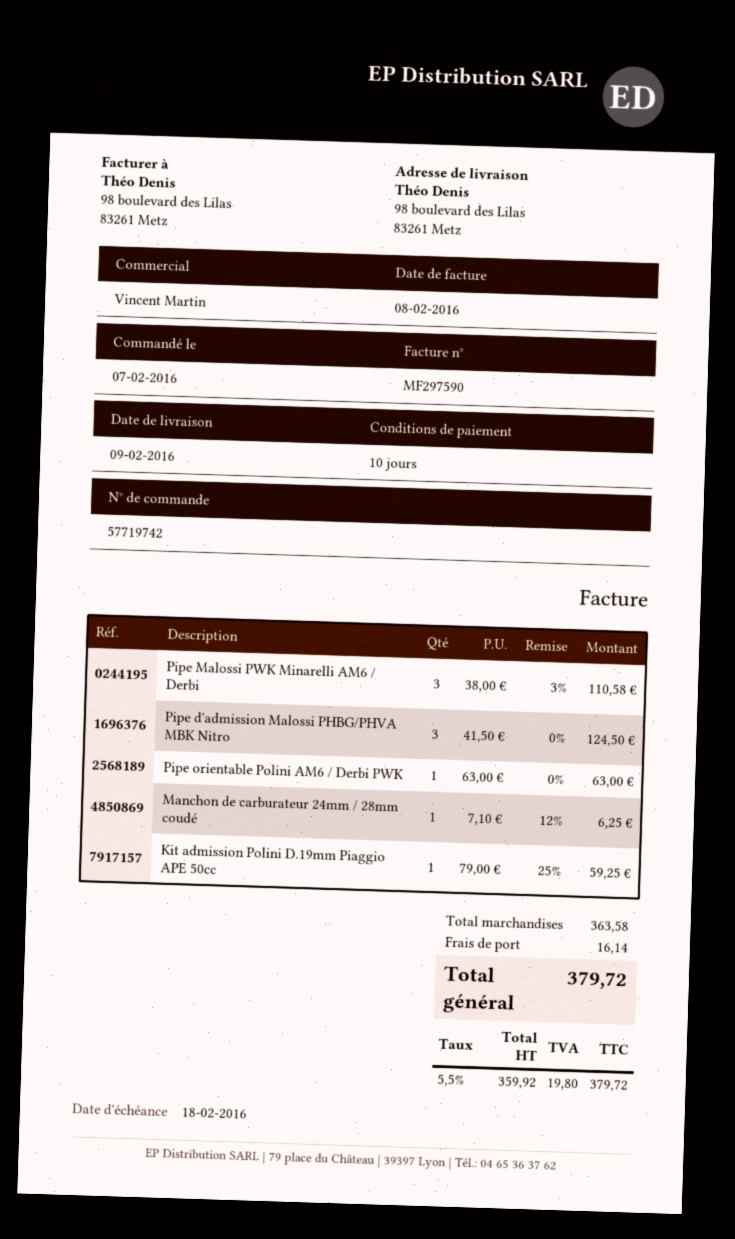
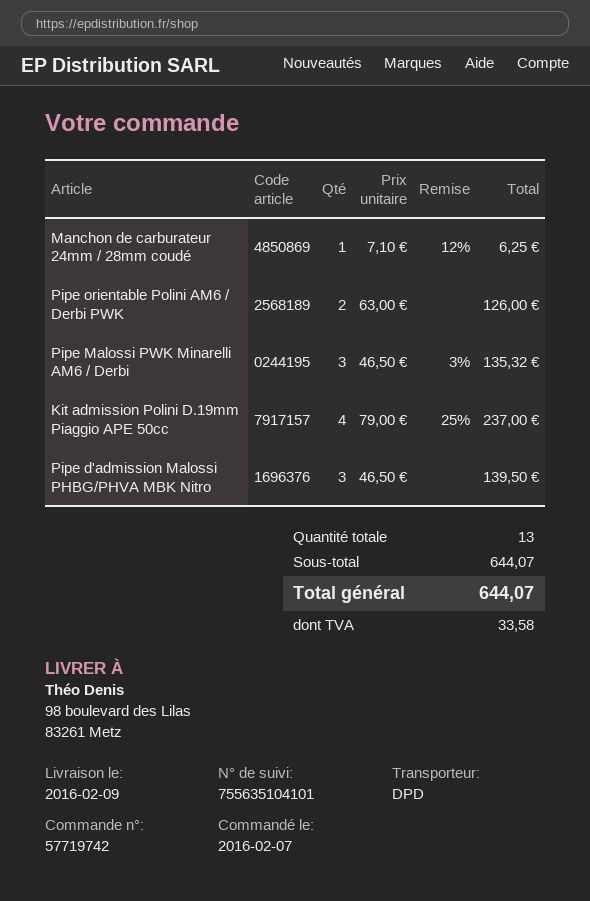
Pipe Malossi PWK Minarelli AM6 / Derbi: 3 x 38.00 - 3% = 110.58 -> 3 x 46.50 - 3% = 135.32
Pipe d'admission Malossi PHBG/PHVA MBK Nitro: 3 x 41.50 = 124.50 -> 3 x 46.50 = 139.50
Pipe orientable Polini AM6 / Derbi PWK: 1 x 63.00 = 63.00 -> 2 x 63.00 = 126.00
Kit admission Polini D.19mm Piaggio APE 50cc: 1 x 79.00 - 25% = 59.25 -> 4 x 79.00 - 25% = 237.00
subtotal: 363.58 -> 644.07
shipping: 16.14 -> none
tax: 19.80 -> 33.58
total: 379.72 -> 644.07

